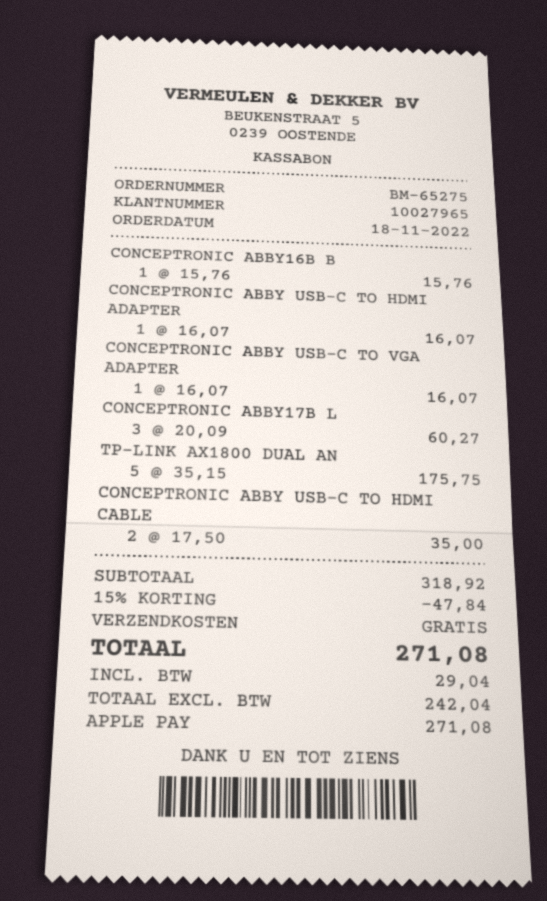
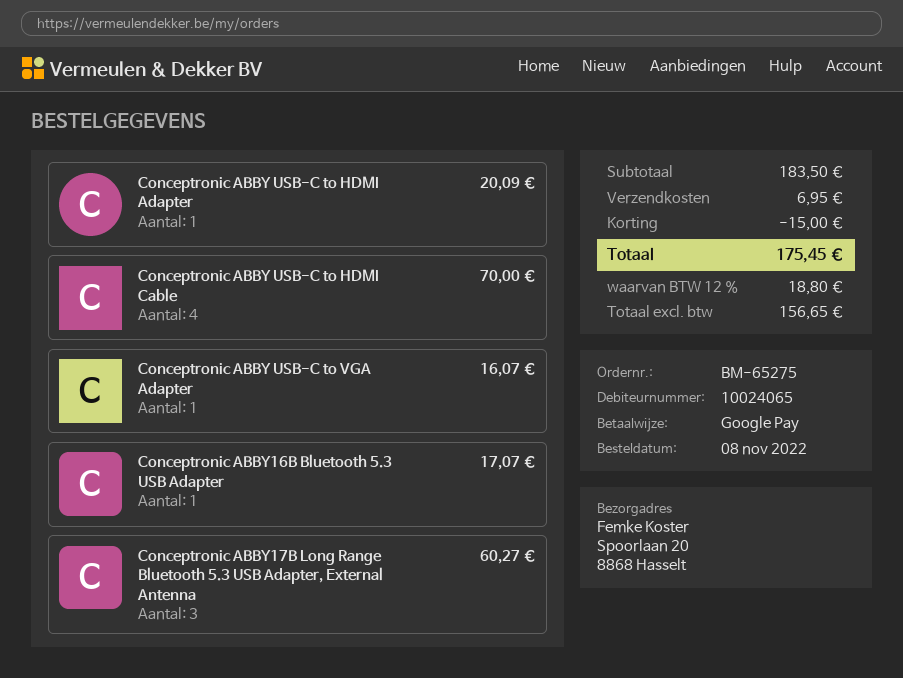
order date: 2022-11-18 -> 2022-11-08
customer number: 10027965 -> 10024065
payment method: Apple Pay -> Google Pay
CONCEPTRONIC ABBY16B B: 1 for 15.76 -> 1 for 17.07
CONCEPTRONIC ABBY USB-C TO HDMI ADAPTER: 1 for 16.07 -> 1 for 20.09
TP-LINK AX1800 DUAL AN: 5 for 175.75 -> none
CONCEPTRONIC ABBY USB-C TO HDMI CABLE: 2 for 35.00 -> 4 for 70.00
subtotal: 318.92 -> 183.50
discount: 47.84 -> 15.00
shipping: 0.00 -> 6.95
net: 242.04 -> 156.65
tax: 29.04 -> 18.80
total: 271.08 -> 175.45

